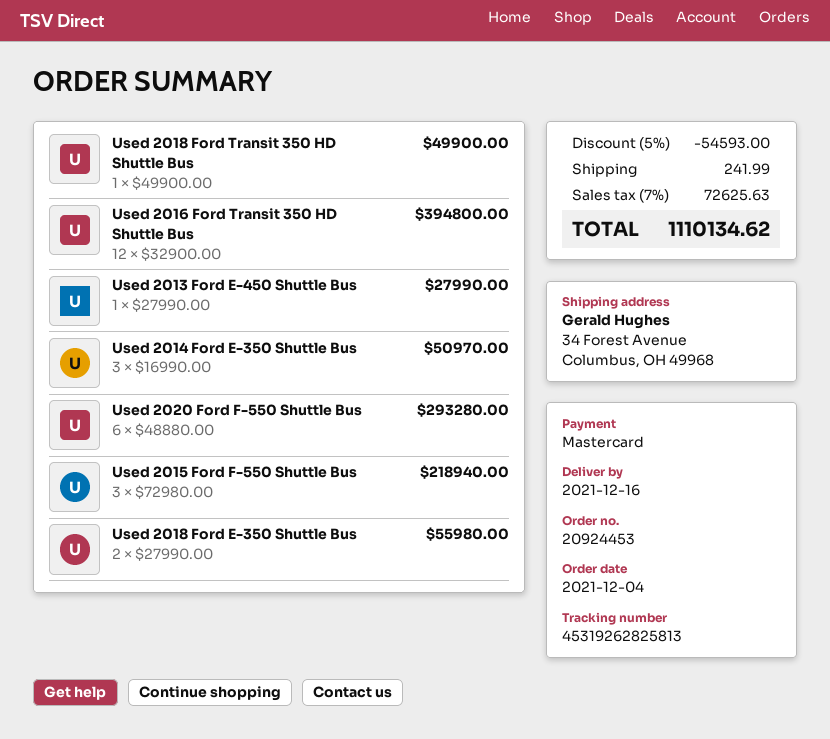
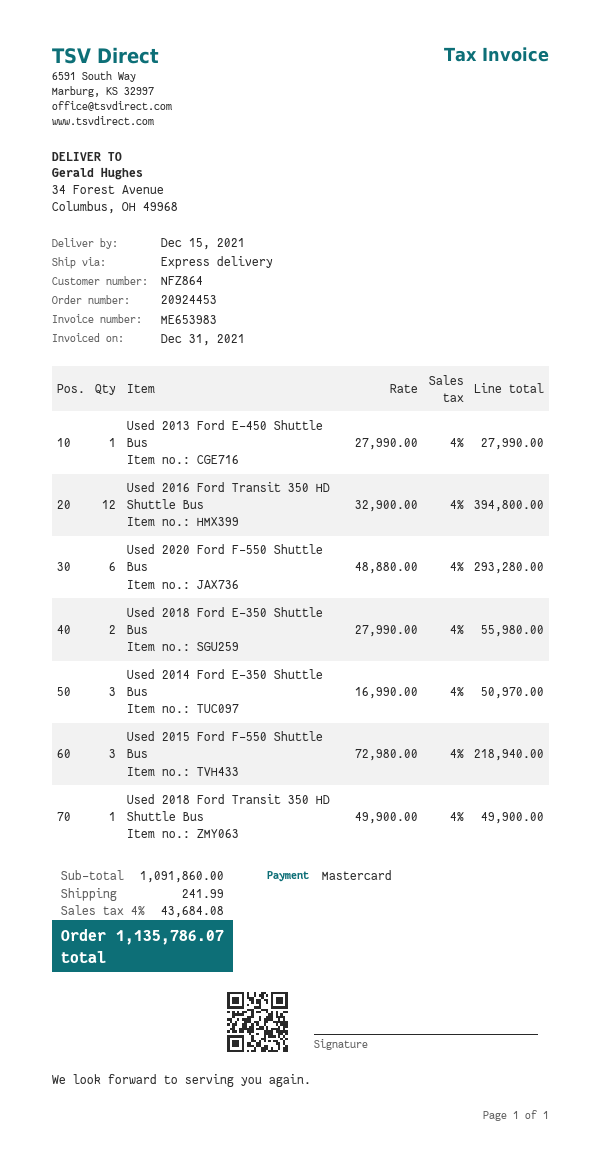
delivery date: 2021-12-16 -> 2021-12-15
discount: 5% = 54593.00 -> none
tax: 7% = 72625.63 -> 4% = 43684.08
total: 1110134.62 -> 1135786.07

